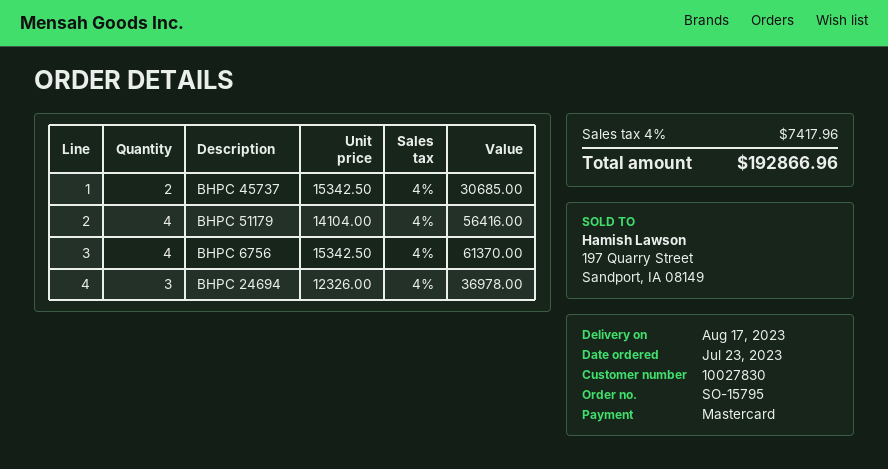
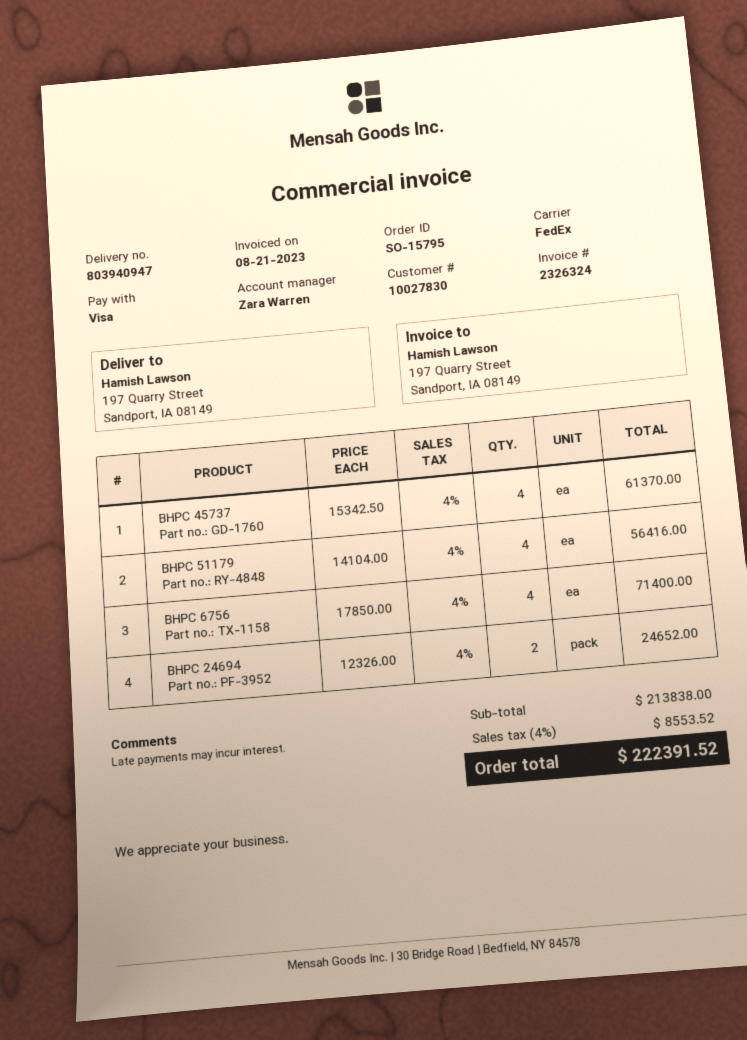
payment method: Mastercard -> Visa
BHPC 45737: 2 x 15342.50 = 30685.00 -> 4 x 15342.50 = 61370.00
BHPC 6756: 4 x 15342.50 = 61370.00 -> 4 x 17850.00 = 71400.00
BHPC 24694: 3 x 12326.00 = 36978.00 -> 2 x 12326.00 = 24652.00
tax: 4% = 7417.96 -> 4% = 8553.52
total: 192866.96 -> 222391.52

